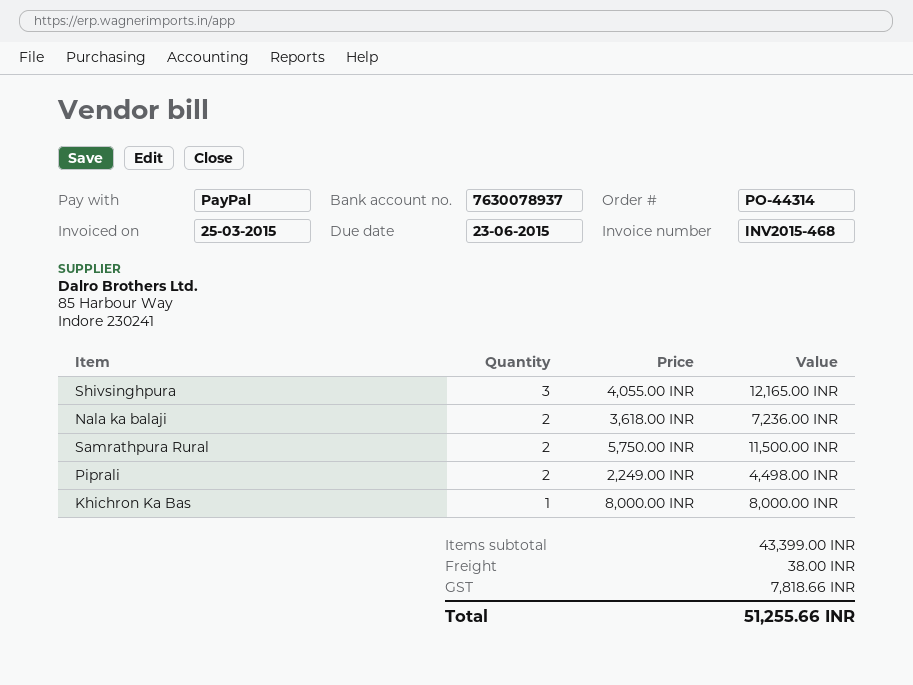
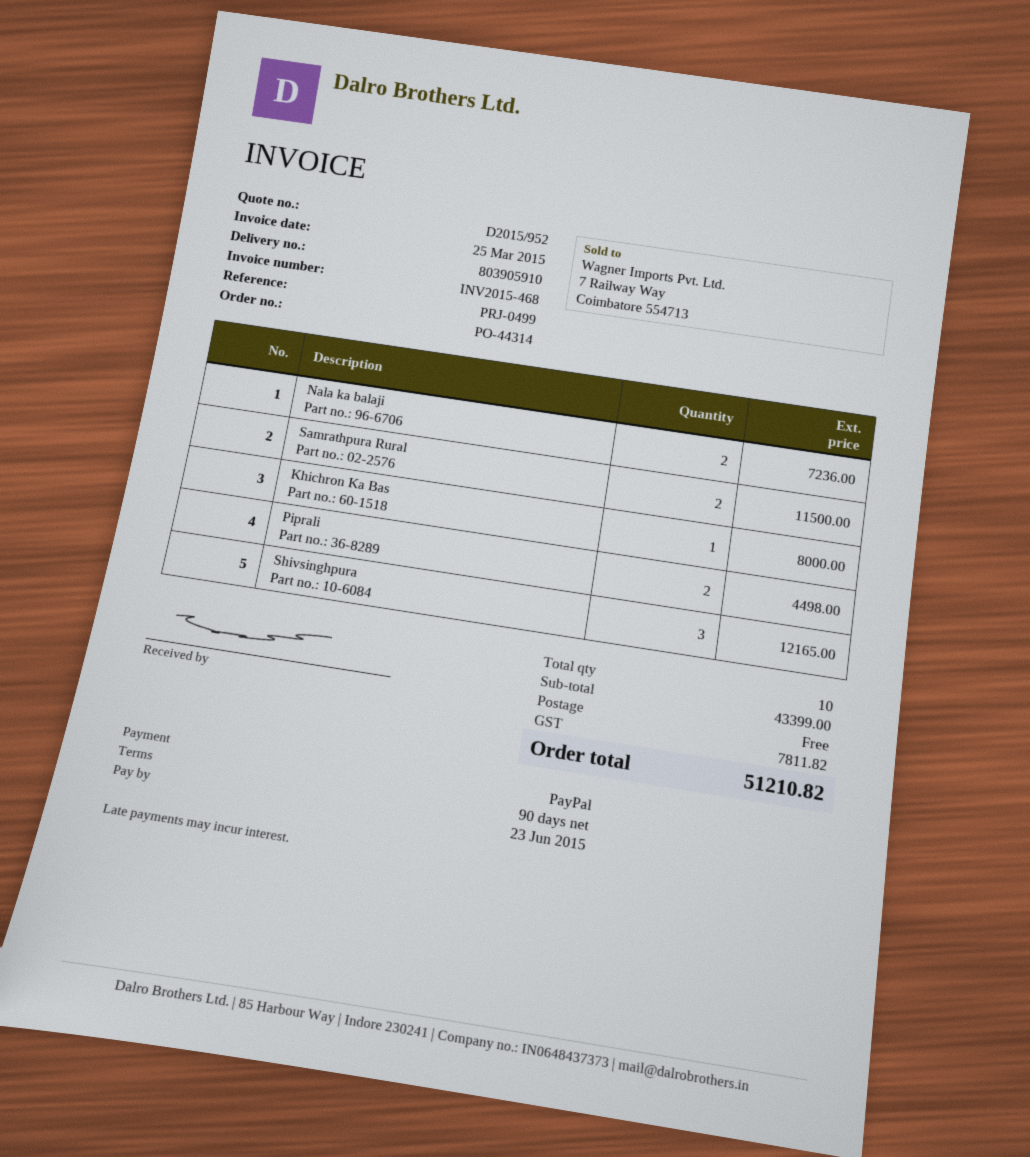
shipping: 38.00 -> 0.00
tax: 7818.66 -> 7811.82
total: 51255.66 -> 51210.82

